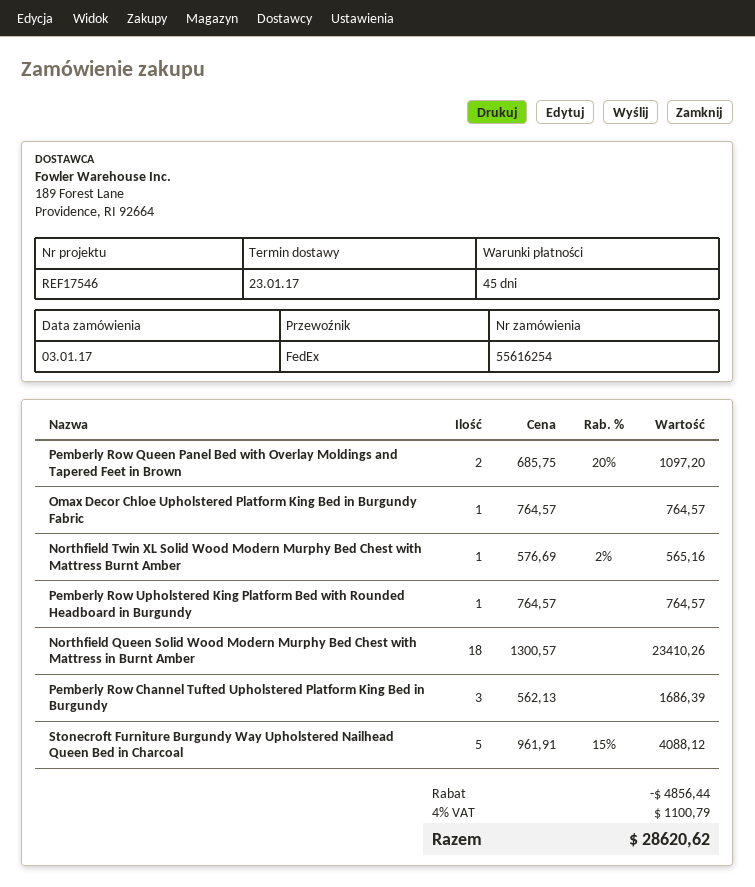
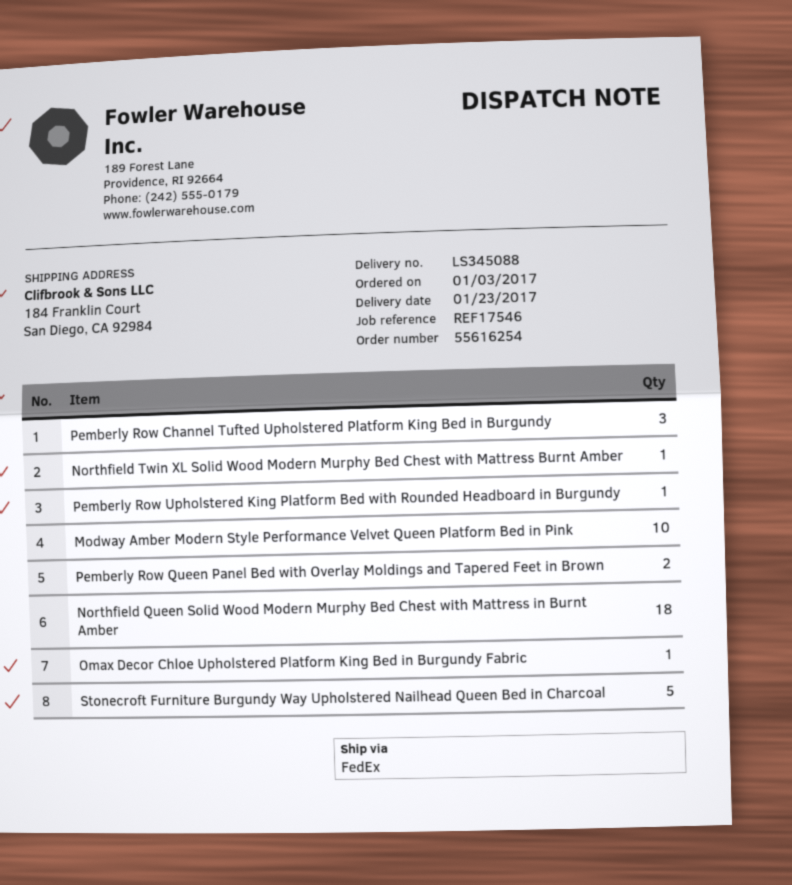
Modway Amber Modern Style Performance Velvet Queen Platform Bed in Pink: none -> 10

